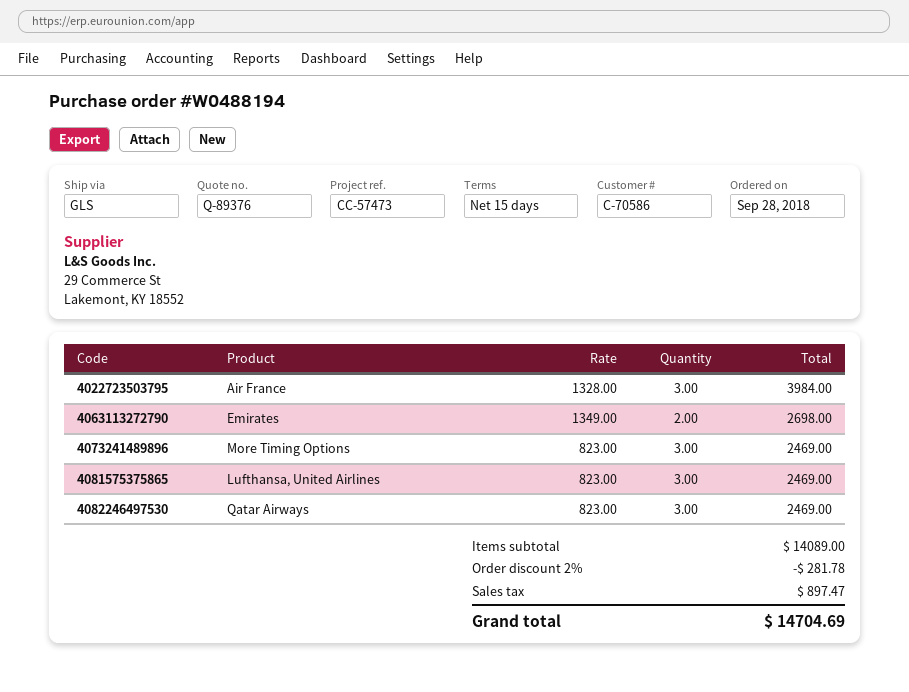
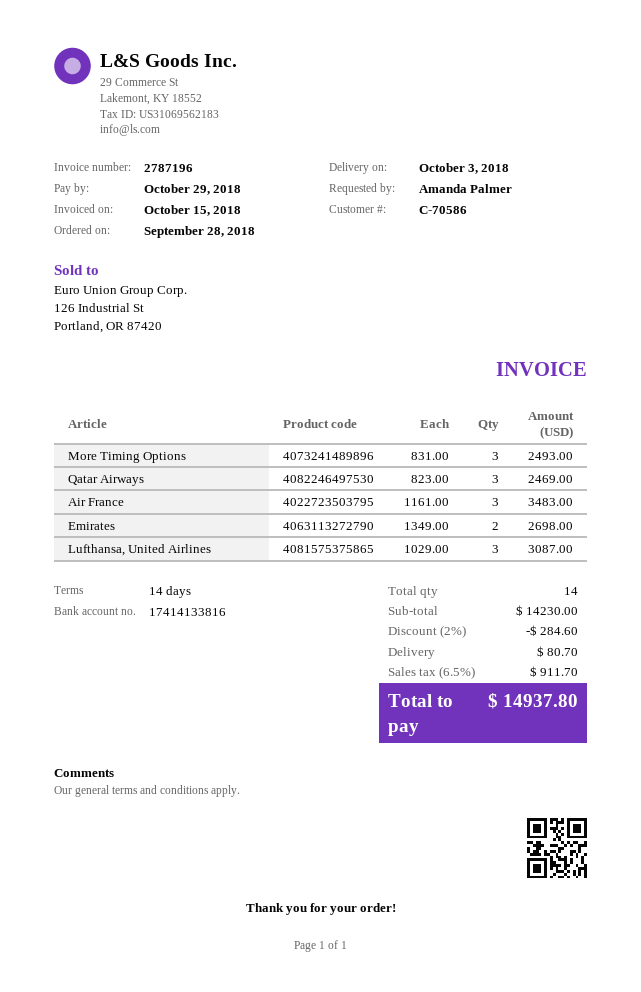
payment terms: 15 days -> 14 days
Air France: 3 x 1328.00 = 3984.00 -> 3 x 1161.00 = 3483.00
More Timing Options: 3 x 823.00 = 2469.00 -> 3 x 831.00 = 2493.00
Lufthansa, United Airlines: 3 x 823.00 = 2469.00 -> 3 x 1029.00 = 3087.00
subtotal: 14089.00 -> 14230.00
discount: 2% = 281.78 -> 2% = 284.60
shipping: none -> 80.70
tax: 897.47 -> 911.70
total: 14704.69 -> 14937.80

